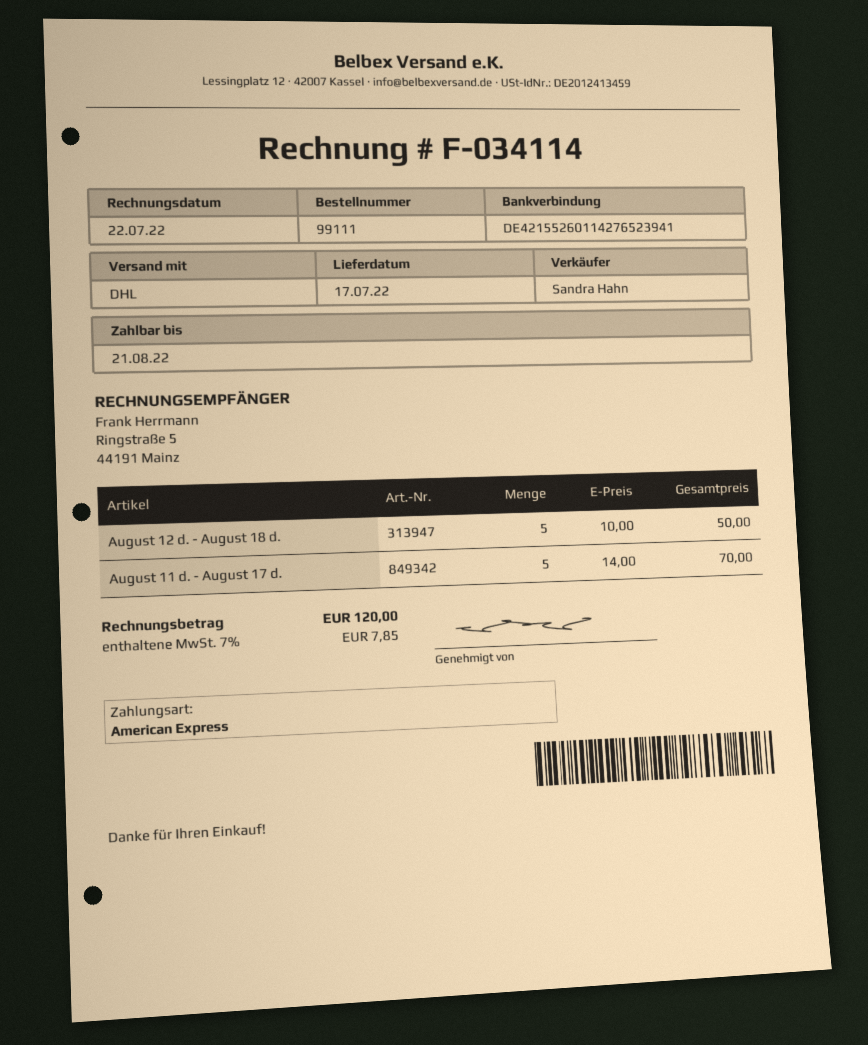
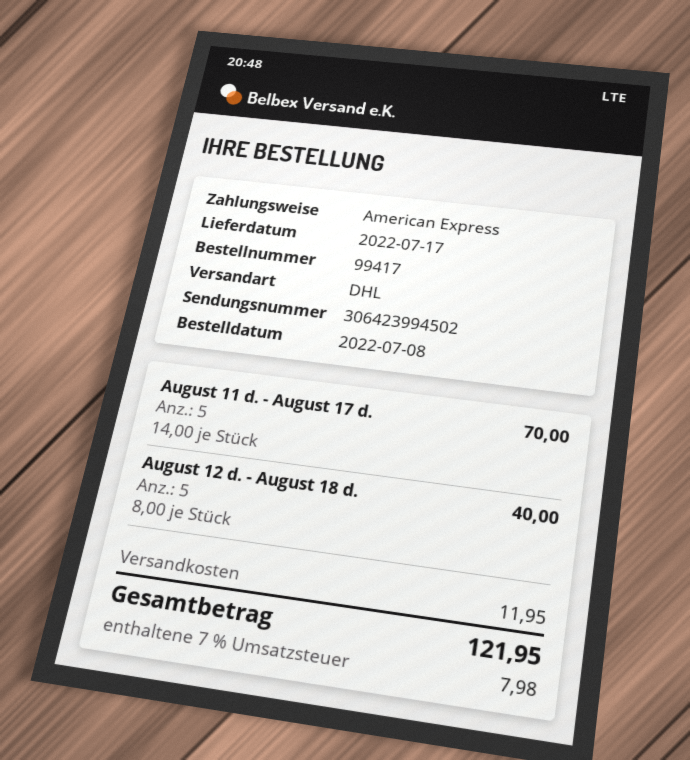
order number: 99111 -> 99417
August 12 d. - August 18 d.: 5 x 10.00 = 50.00 -> 5 x 8.00 = 40.00
shipping: none -> 11.95
tax: 7% = 7.85 -> 7% = 7.98
total: 120.00 -> 121.95

